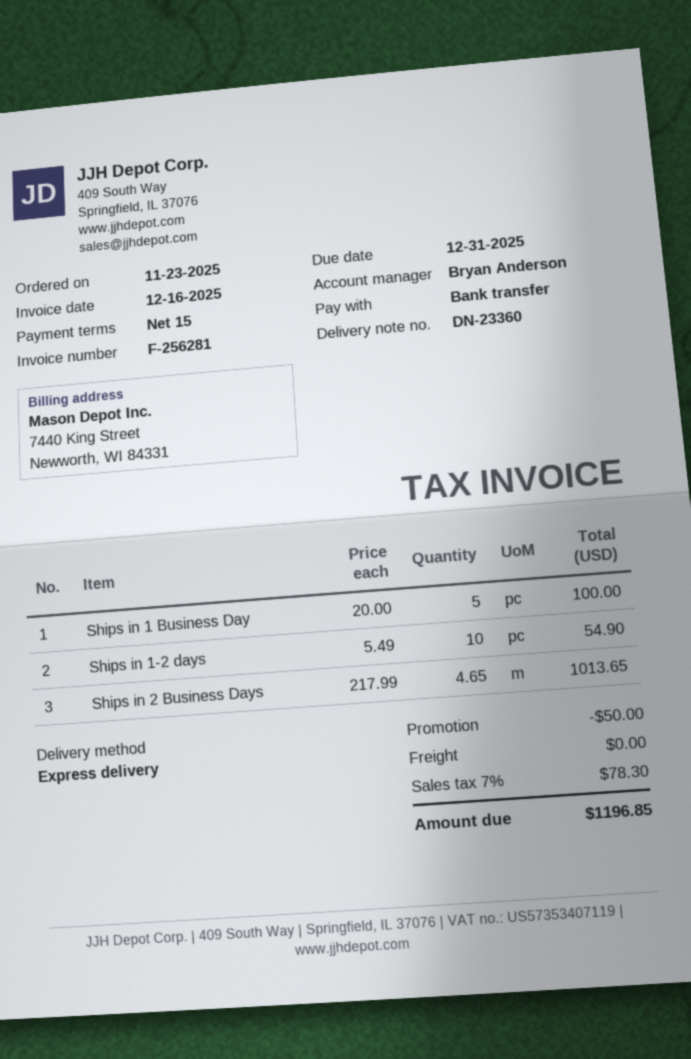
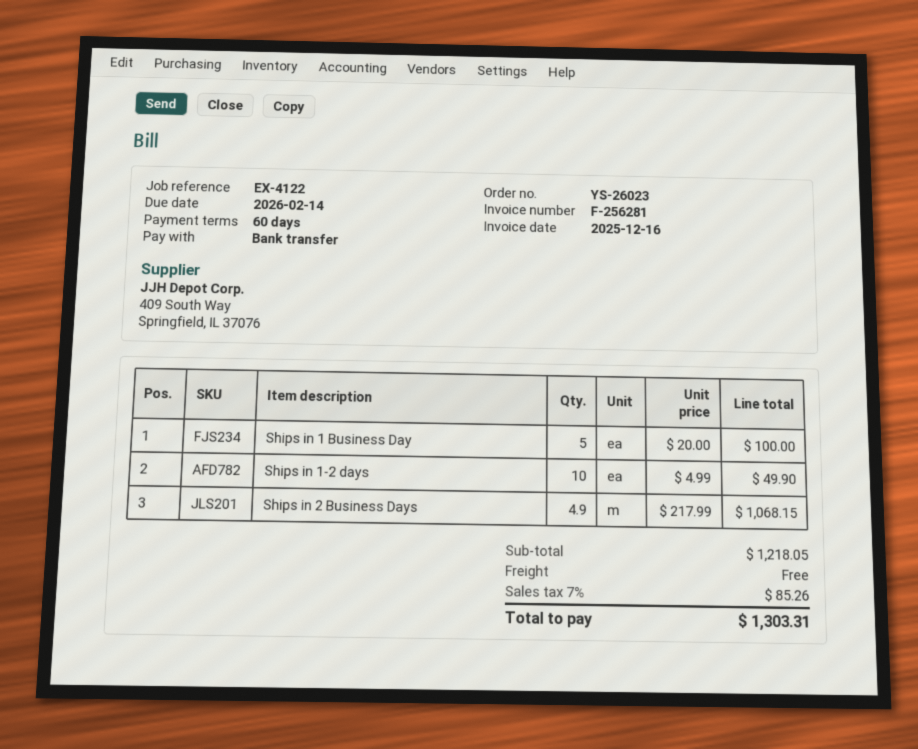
payment terms: 15 days -> 60 days
due date: 2025-12-31 -> 2026-02-14
Ships in 1-2 days: 10 x 5.49 = 54.90 -> 10 x 4.99 = 49.90
Ships in 2 Business Days: 4.65 x 217.99 = 1013.65 -> 4.9 x 217.99 = 1068.15
discount: 50.00 -> none
tax: 7% = 78.30 -> 7% = 85.26
total: 1196.85 -> 1303.31

